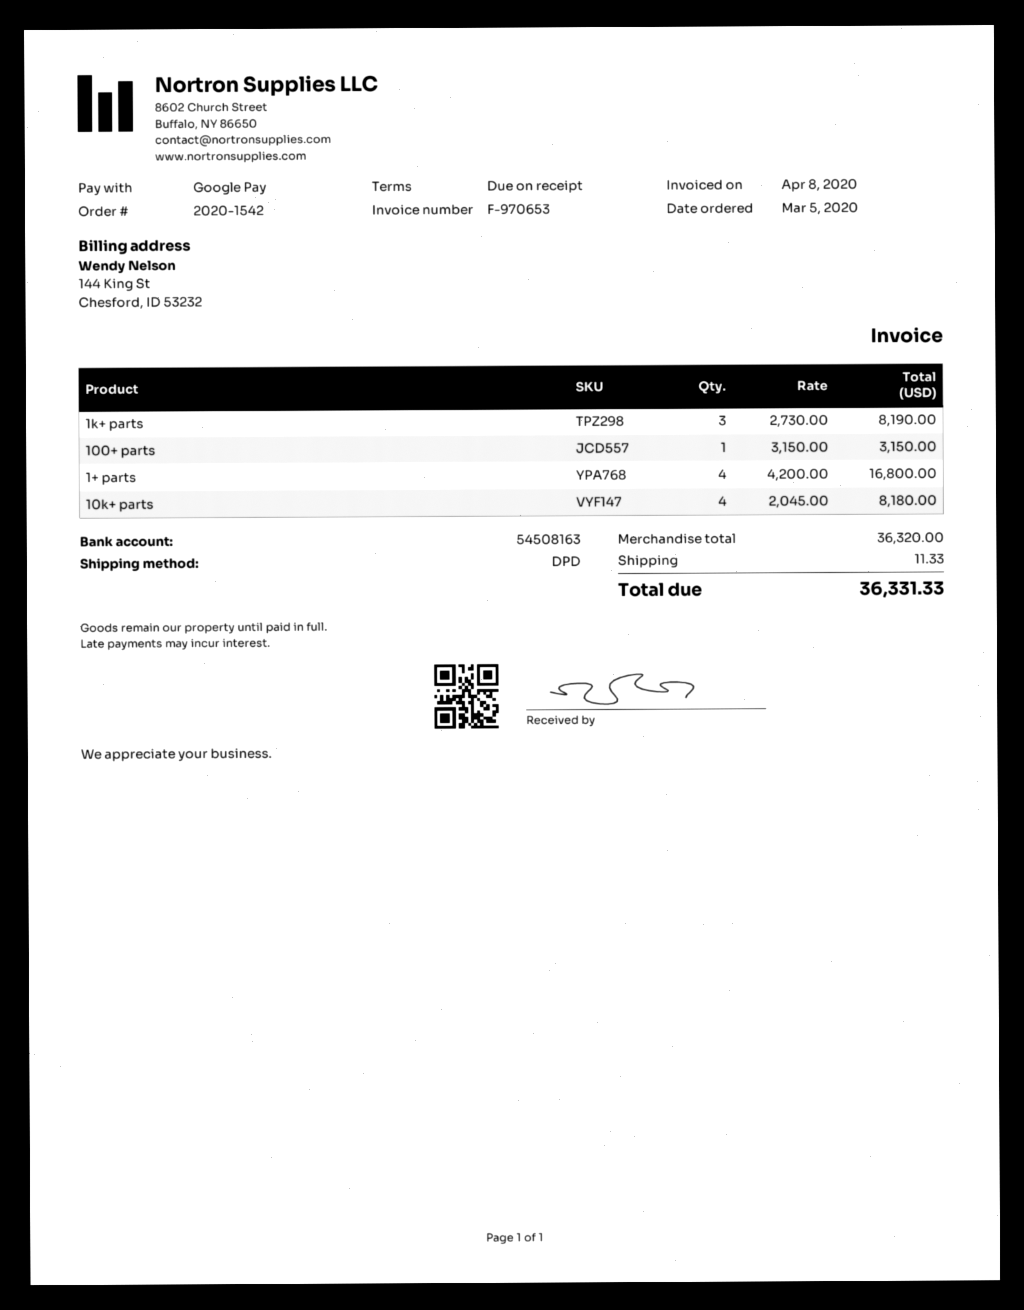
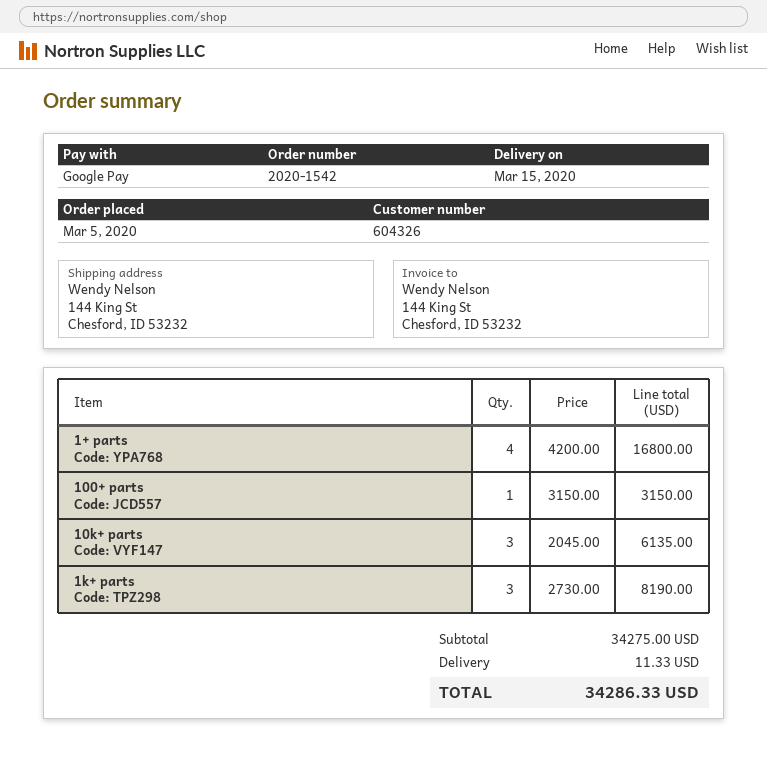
10k+ parts: 4 x 2045.00 = 8180.00 -> 3 x 2045.00 = 6135.00
subtotal: 36320.00 -> 34275.00
total: 36331.33 -> 34286.33

